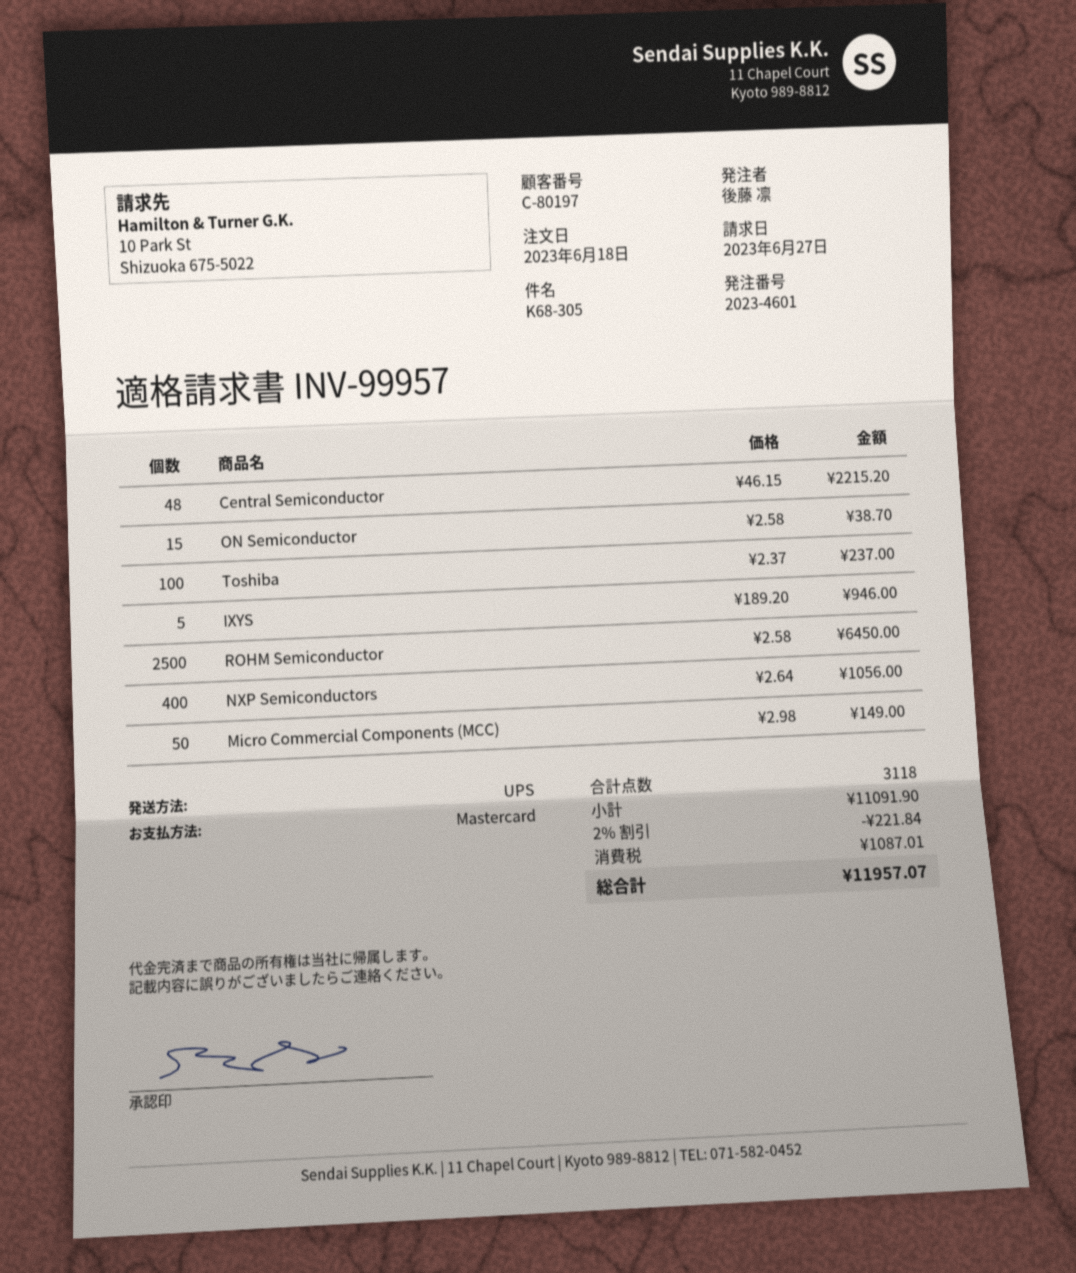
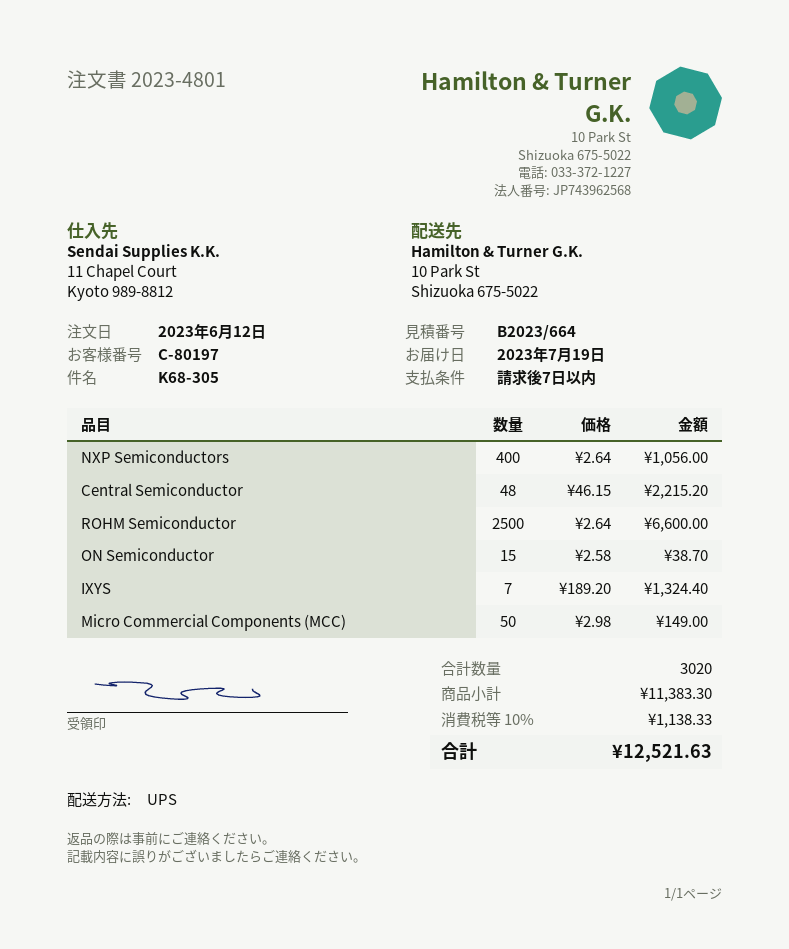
order number: 2023-4601 -> 2023-4801
order date: 2023-06-18 -> 2023-06-12
Toshiba: 100 x 2.37 = 237.00 -> none
IXYS: 5 x 189.20 = 946.00 -> 7 x 189.20 = 1324.40
ROHM Semiconductor: 2500 x 2.58 = 6450.00 -> 2500 x 2.64 = 6600.00
total quantity: 3118 -> 3020
subtotal: 11091.90 -> 11383.30
discount: 2% = 221.84 -> none
tax: 1087.01 -> 1138.33
total: 11957.07 -> 12521.63

